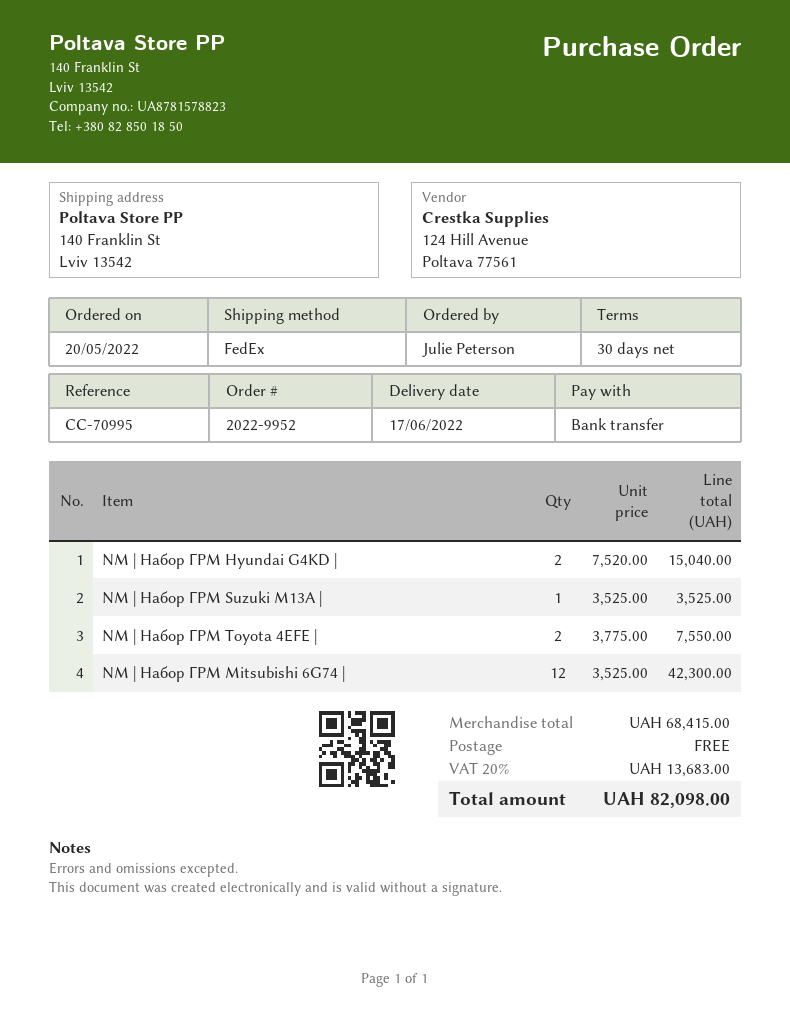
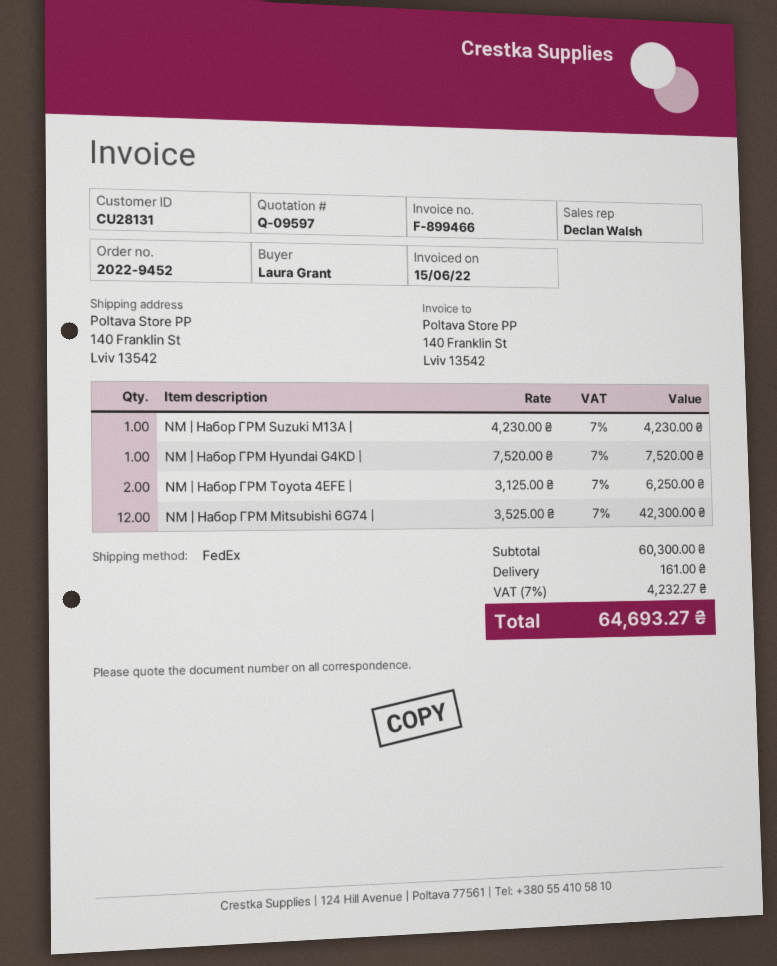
order number: 2022-9952 -> 2022-9452
ordered by: Julie Peterson -> Laura Grant
NM | Набор ГРМ Hyundai G4KD |: 2 x 7520.00 = 15040.00 -> 1 x 7520.00 = 7520.00
NM | Набор ГРМ Suzuki M13A |: 1 x 3525.00 = 3525.00 -> 1 x 4230.00 = 4230.00
NM | Набор ГРМ Toyota 4EFE |: 2 x 3775.00 = 7550.00 -> 2 x 3125.00 = 6250.00
subtotal: 68415.00 -> 60300.00
shipping: 0.00 -> 161.00
tax: 20% = 13683.00 -> 7% = 4232.27
total: 82098.00 -> 64693.27

